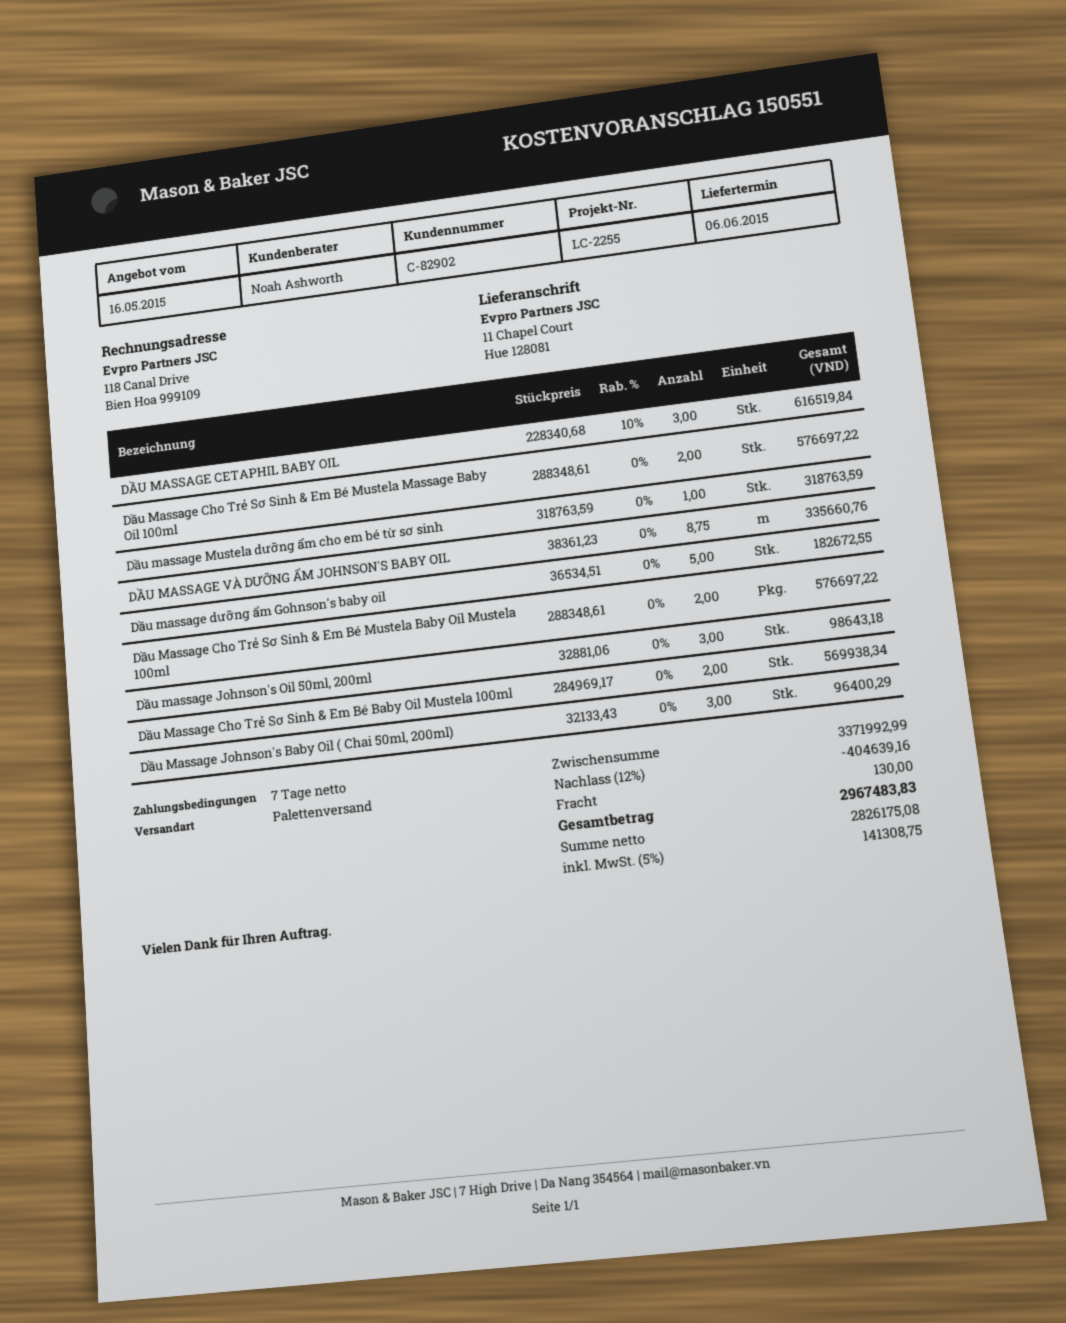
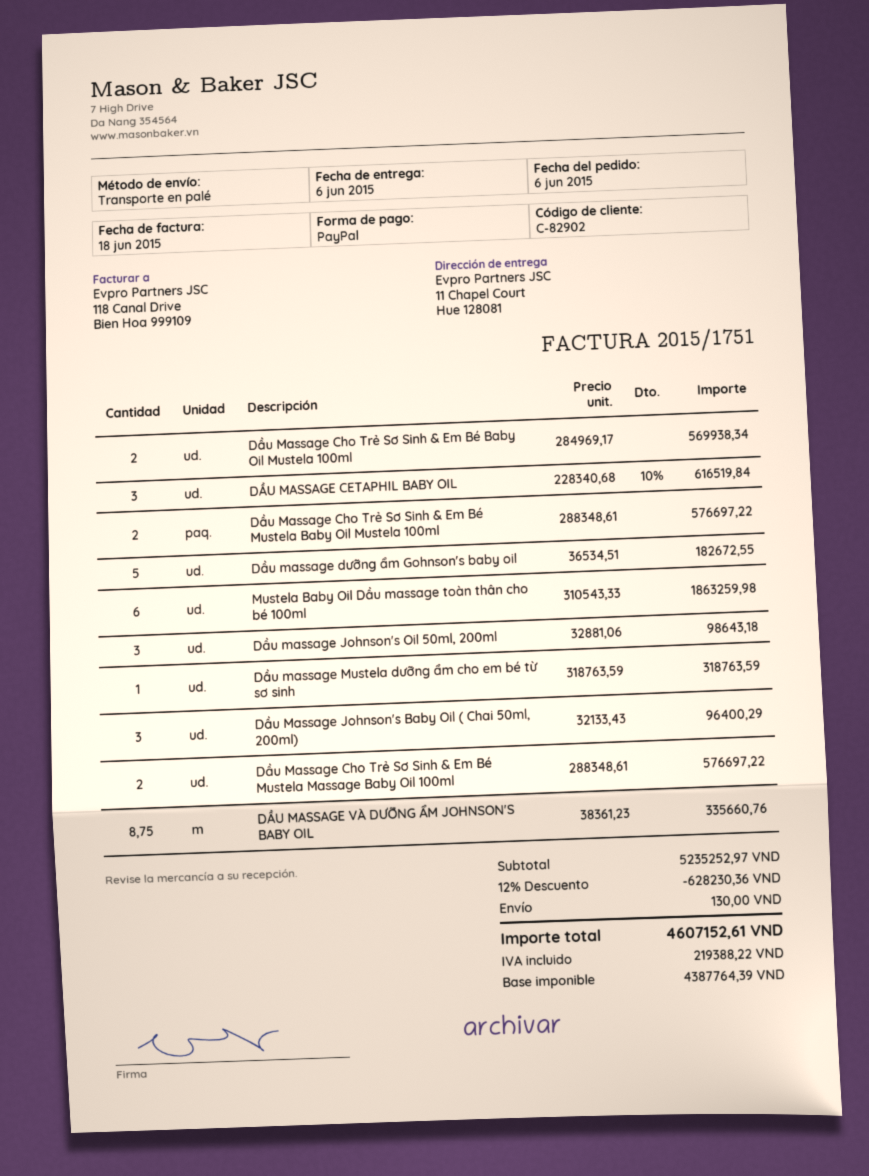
Mustela Baby Oil Dầu massage toàn thân cho bé 100ml: none -> 6 x 310543.33 = 1863259.98
subtotal: 3371992.99 -> 5235252.97
discount: 12% = 404639.16 -> 12% = 628230.36
net: 2826175.08 -> 4387764.39
tax: 141308.75 -> 219388.22
total: 2967483.83 -> 4607152.61

